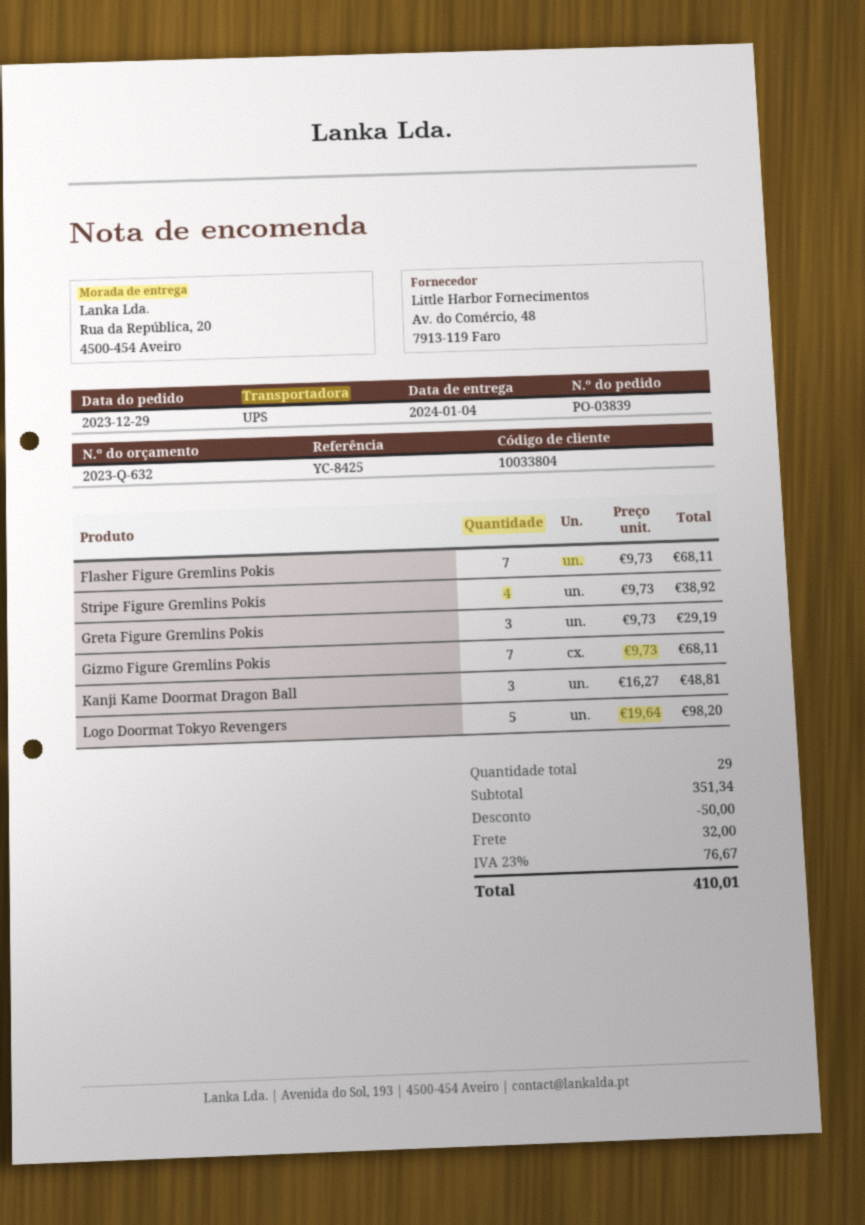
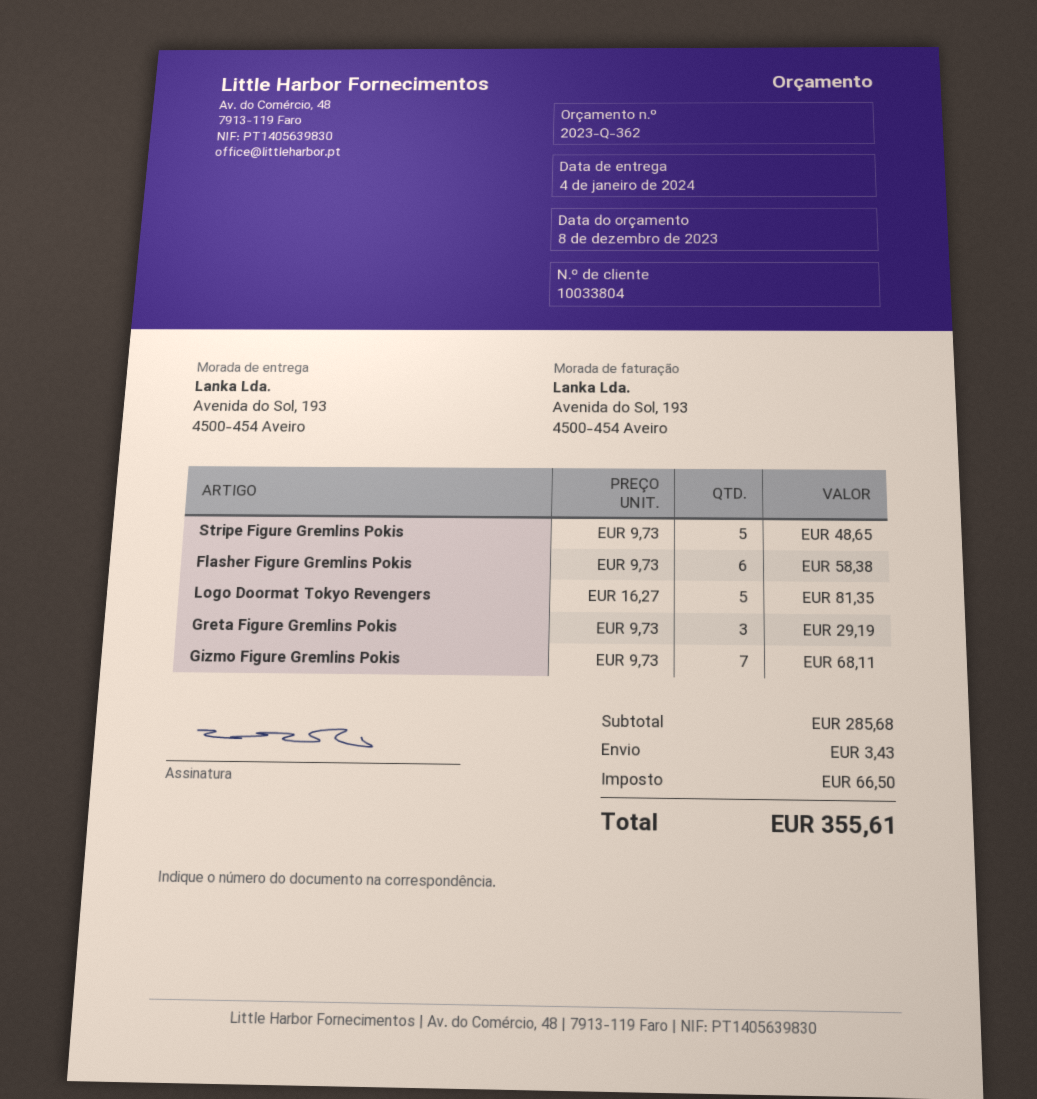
quote number: 2023-Q-632 -> 2023-Q-362
ship to: Rua da República, 20, 4500-454 Aveiro -> Avenida do Sol, 193, 4500-454 Aveiro
Flasher Figure Gremlins Pokis: 7 x 9.73 = 68.11 -> 6 x 9.73 = 58.38
Stripe Figure Gremlins Pokis: 4 x 9.73 = 38.92 -> 5 x 9.73 = 48.65
Kanji Kame Doormat Dragon Ball: 3 x 16.27 = 48.81 -> none
Logo Doormat Tokyo Revengers: 5 x 19.64 = 98.20 -> 5 x 16.27 = 81.35
subtotal: 351.34 -> 285.68
discount: 50.00 -> none
shipping: 32.00 -> 3.43
tax: 76.67 -> 66.50
total: 410.01 -> 355.61

